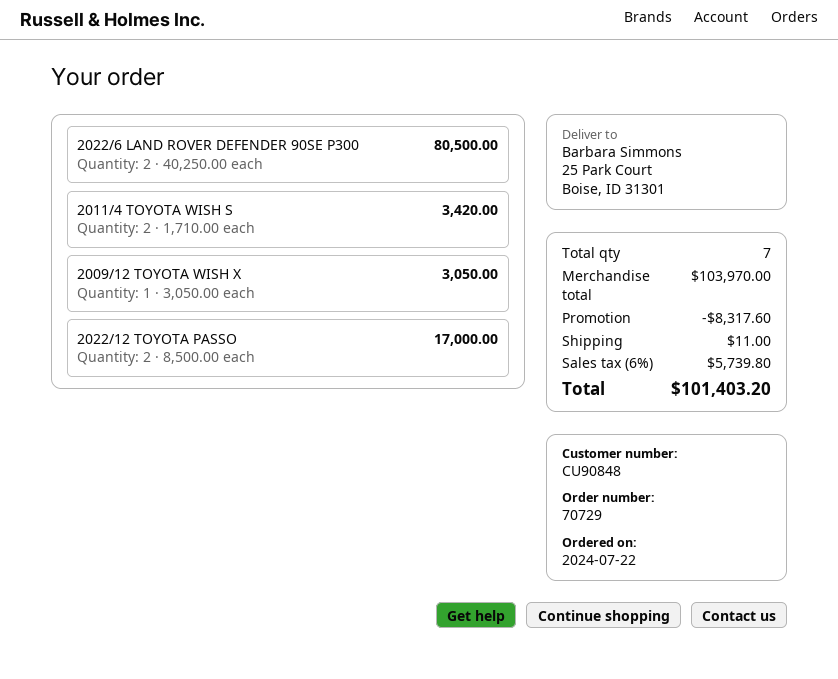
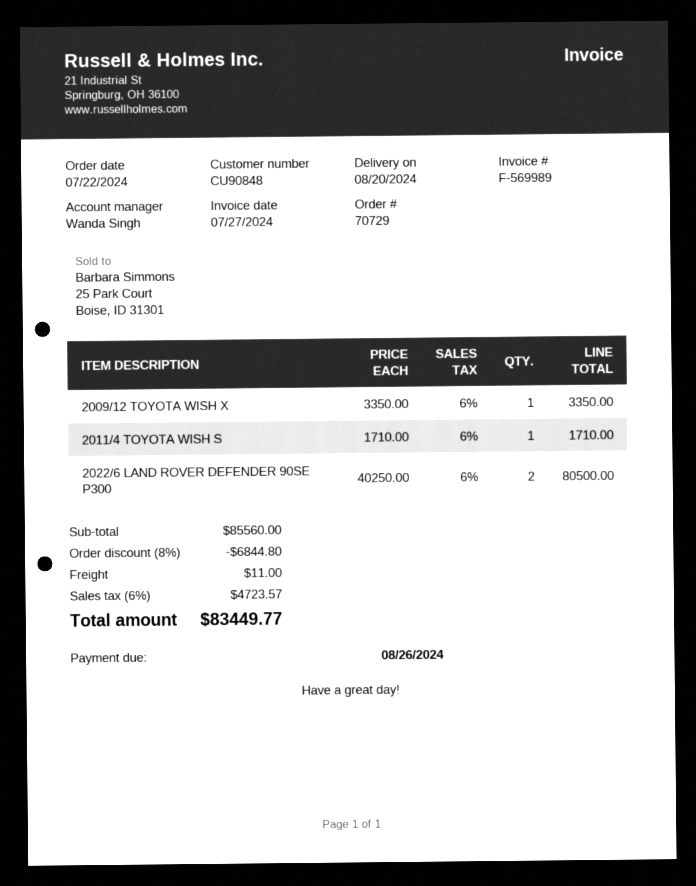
2011/4 TOYOTA WISH S: 2 x 1710.00 = 3420.00 -> 1 x 1710.00 = 1710.00
2009/12 TOYOTA WISH X: 1 x 3050.00 = 3050.00 -> 1 x 3350.00 = 3350.00
2022/12 TOYOTA PASSO: 2 x 8500.00 = 17000.00 -> none
subtotal: 103970.00 -> 85560.00
discount: 8317.60 -> 6844.80
tax: 6% = 5739.80 -> 6% = 4723.57
total: 101403.20 -> 83449.77

